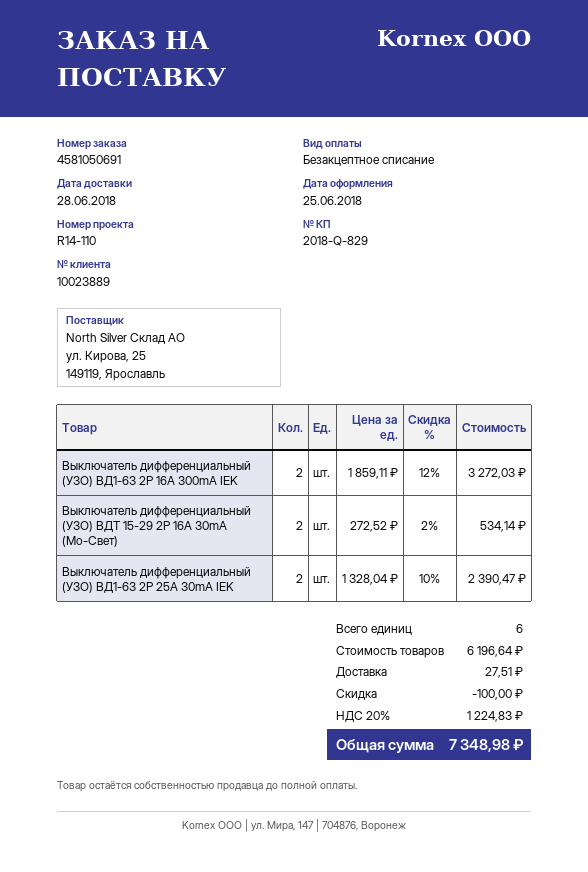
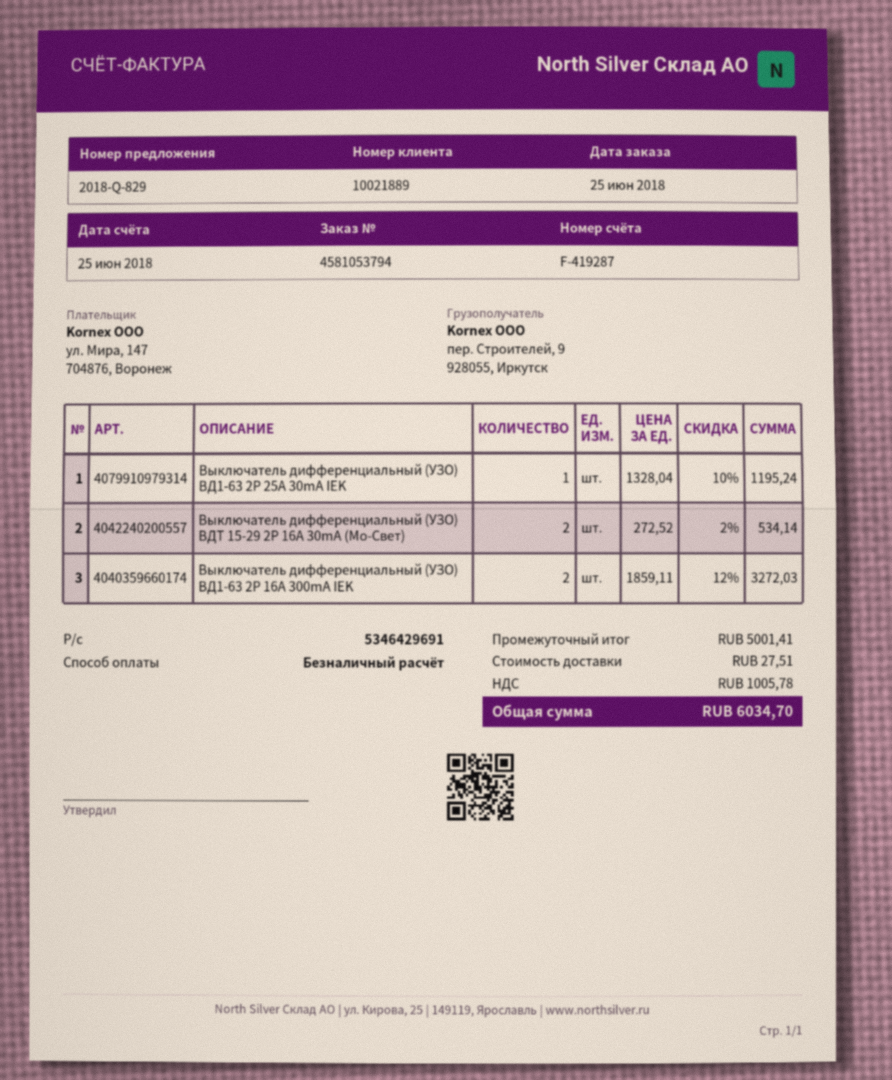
order number: 4581050691 -> 4581053794
customer number: 10023889 -> 10021889
payment method: direct debit -> bank transfer
Выключатель дифференциальный (УЗО) ВД1-63 2Р 25А 30mА IEK: 2 x 1328.04 - 10% = 2390.47 -> 1 x 1328.04 - 10% = 1195.24
subtotal: 6196.64 -> 5001.41
discount: 100.00 -> none
tax: 1224.83 -> 1005.78
total: 7348.98 -> 6034.70

